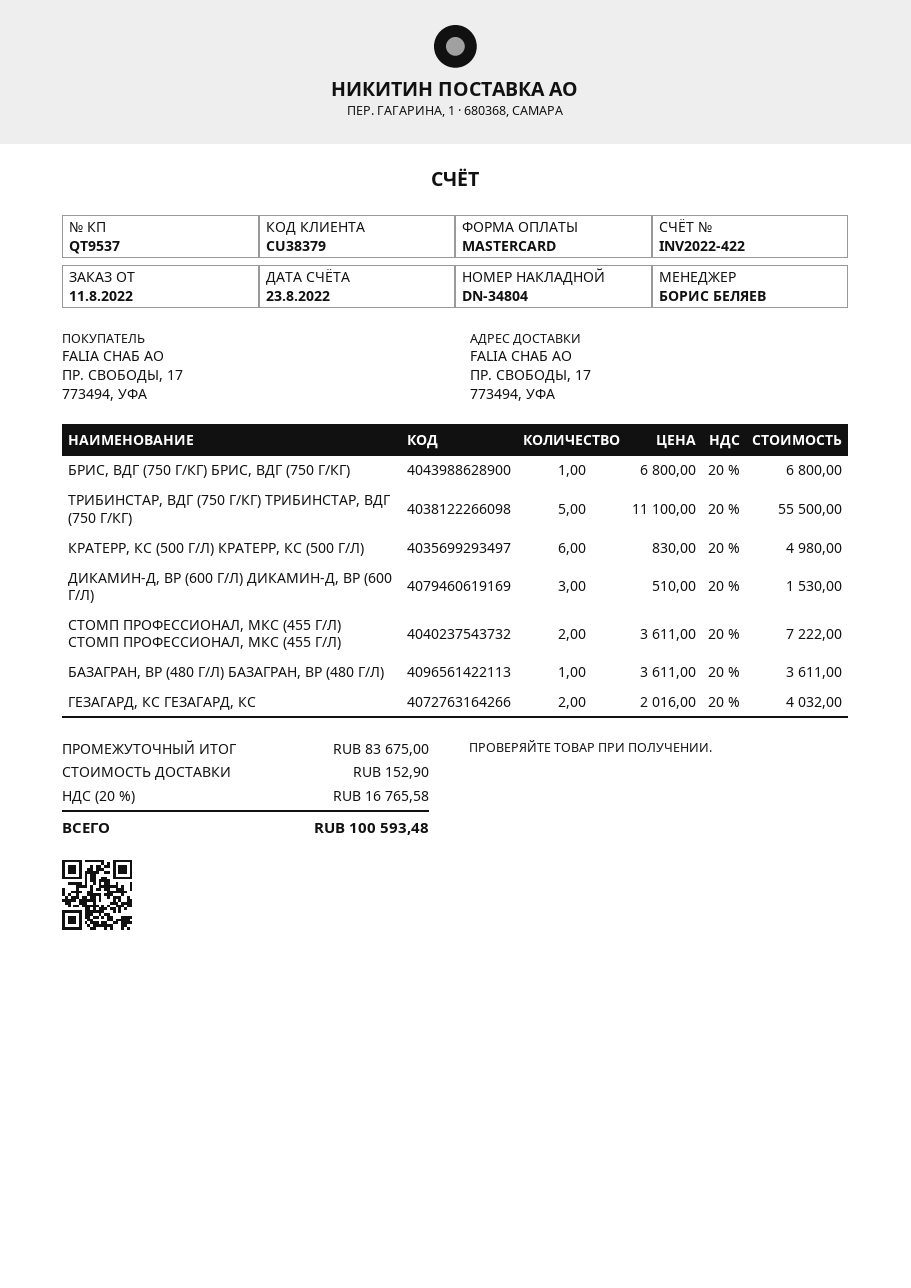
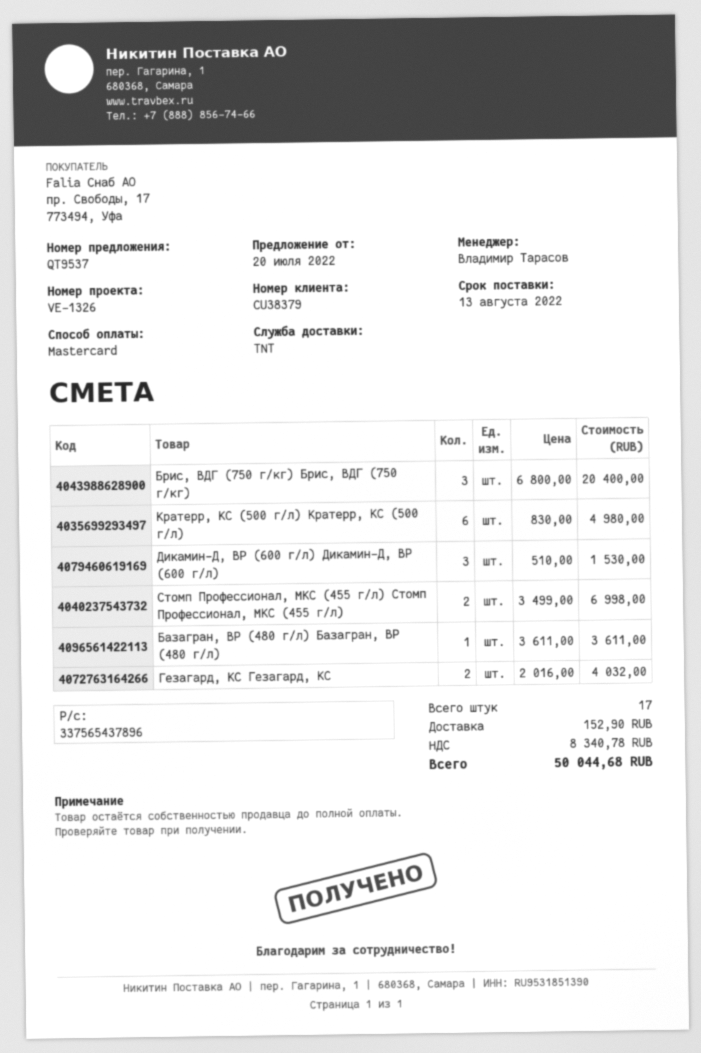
sales rep: БОРИС БЕЛЯЕВ -> Владимир Тарасов
БРИС, ВДГ (750 Г/КГ) БРИС, ВДГ (750 Г/КГ): 1 x 6800.00 = 6800.00 -> 3 x 6800.00 = 20400.00
ТРИБИНСТАР, ВДГ (750 Г/КГ) ТРИБИНСТАР, ВДГ (750 Г/КГ): 5 x 11100.00 = 55500.00 -> none
СТОМП ПРОФЕССИОНАЛ, МКС (455 Г/Л) СТОМП ПРОФЕССИОНАЛ, МКС (455 Г/Л): 2 x 3611.00 = 7222.00 -> 2 x 3499.00 = 6998.00
tax: 16765.58 -> 8340.78
total: 100593.48 -> 50044.68

